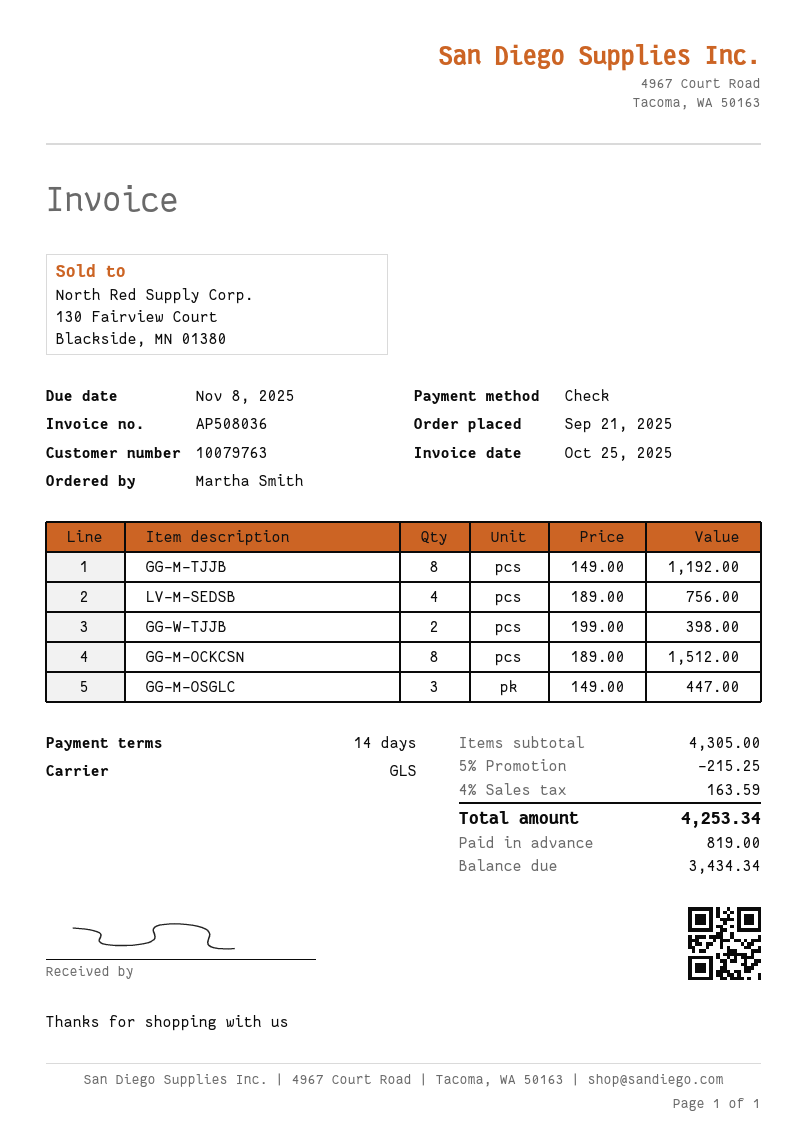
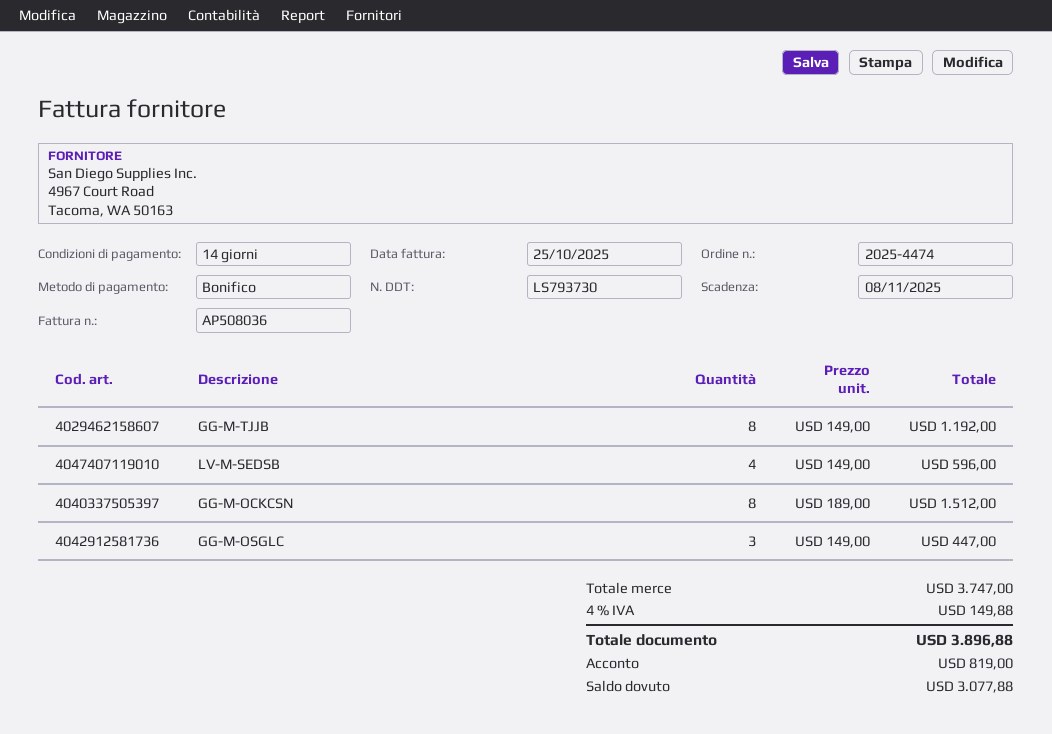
payment method: cheque -> bank transfer
LV-M-SEDSB: 4 x 189.00 = 756.00 -> 4 x 149.00 = 596.00
GG-W-TJJB: 2 x 199.00 = 398.00 -> none
subtotal: 4305.00 -> 3747.00
discount: 5% = 215.25 -> none
tax: 4% = 163.59 -> 4% = 149.88
total: 4253.34 -> 3896.88
balance: 3434.34 -> 3077.88

